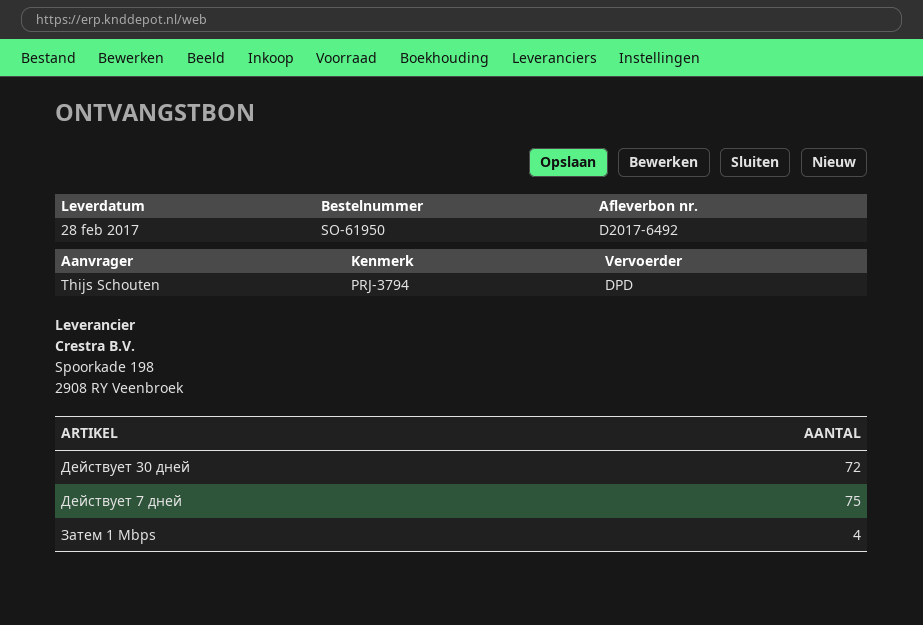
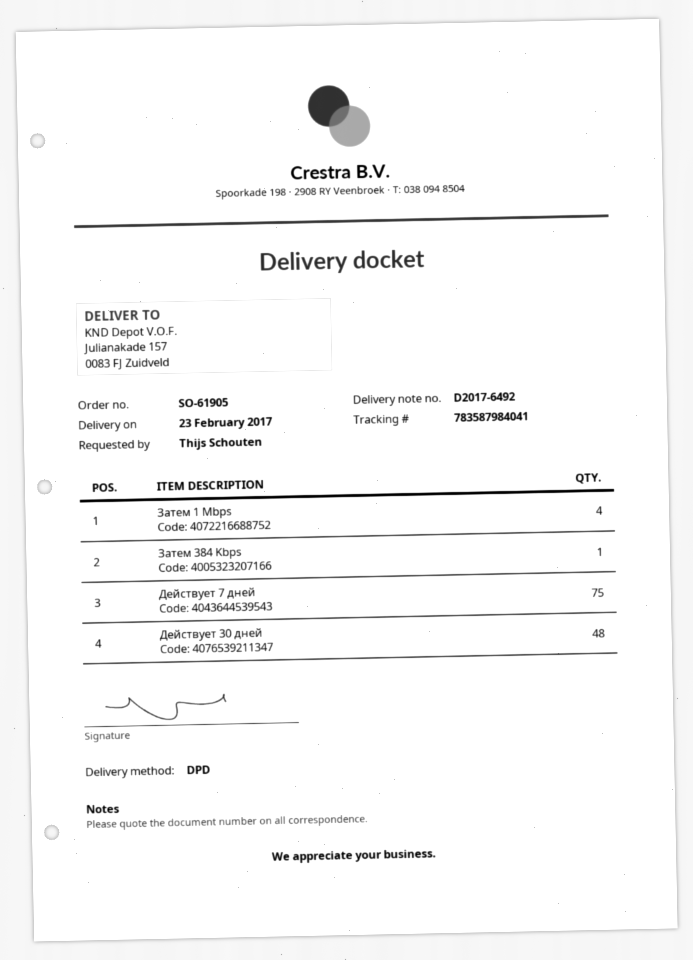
order number: SO-61950 -> SO-61905
delivery date: 2017-02-28 -> 2017-02-23
Действует 30 дней: 72 -> 48
Затем 384 Kbps: none -> 1

